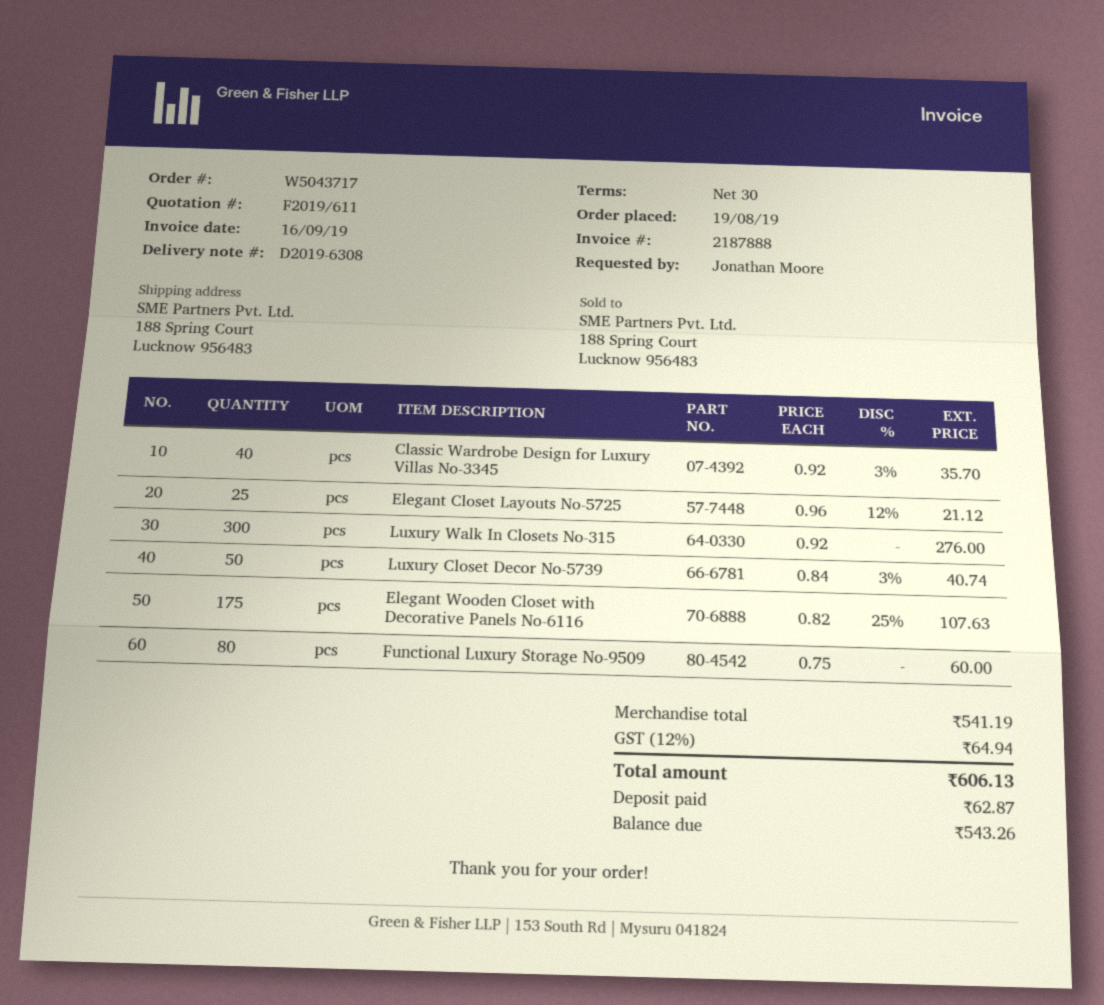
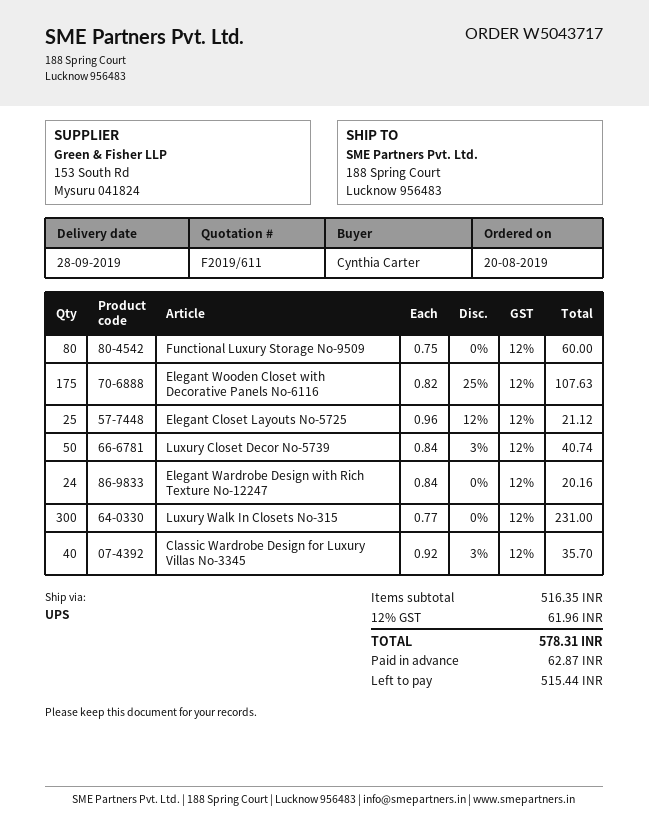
order date: 2019-08-19 -> 2019-08-20
ordered by: Jonathan Moore -> Cynthia Carter
Luxury Walk In Closets No-315: 300 x 0.92 = 276.00 -> 300 x 0.77 = 231.00
Elegant Wardrobe Design with Rich Texture No-12247: none -> 24 x 0.84 = 20.16
subtotal: 541.19 -> 516.35
tax: 12% = 64.94 -> 12% = 61.96
total: 606.13 -> 578.31
balance: 543.26 -> 515.44

